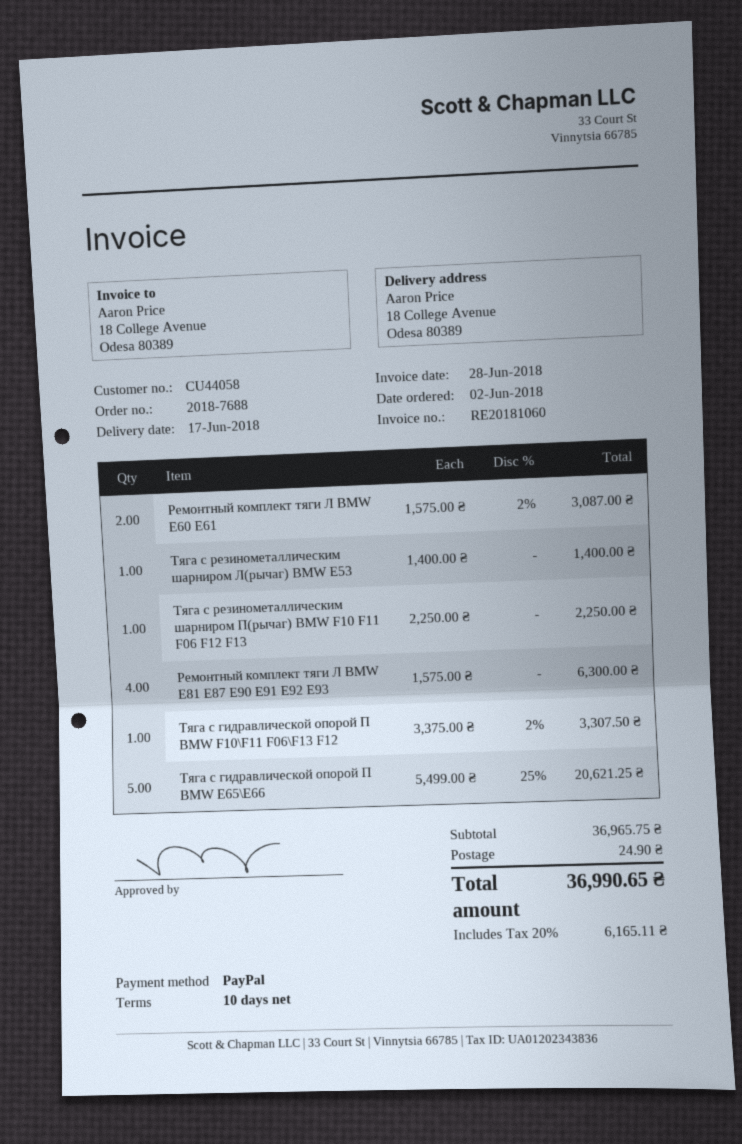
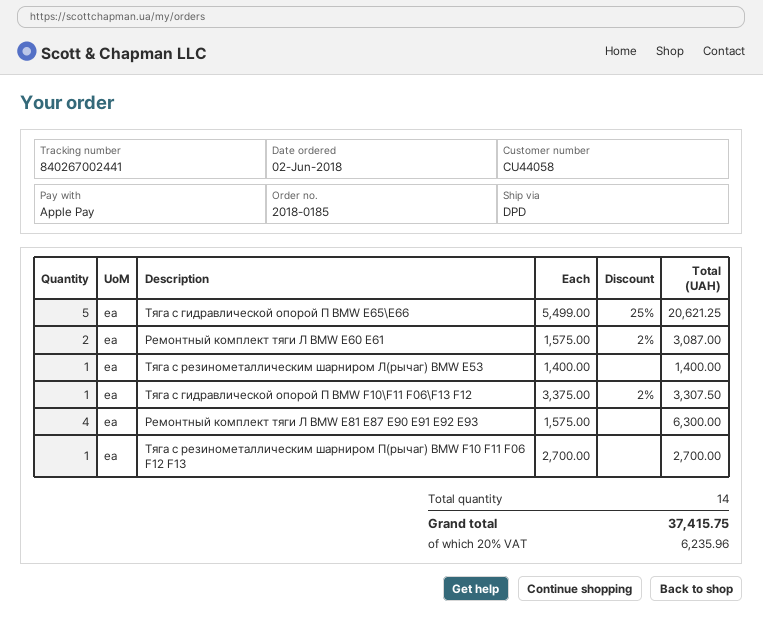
order number: 2018-7688 -> 2018-0185
payment method: PayPal -> Apple Pay
Тяга с резинометаллическим шарниром П(рычаг) BMW F10 F11 F06 F12 F13: 1 x 2250.00 = 2250.00 -> 1 x 2700.00 = 2700.00
shipping: 24.90 -> none
tax: 20% = 6165.11 -> 20% = 6235.96
total: 36990.65 -> 37415.75

